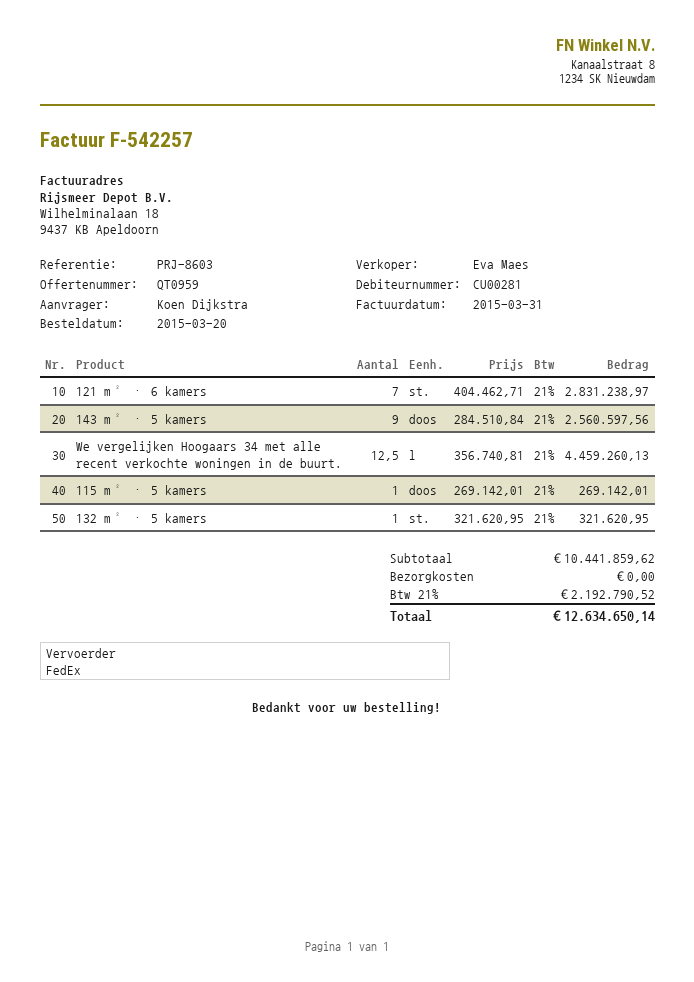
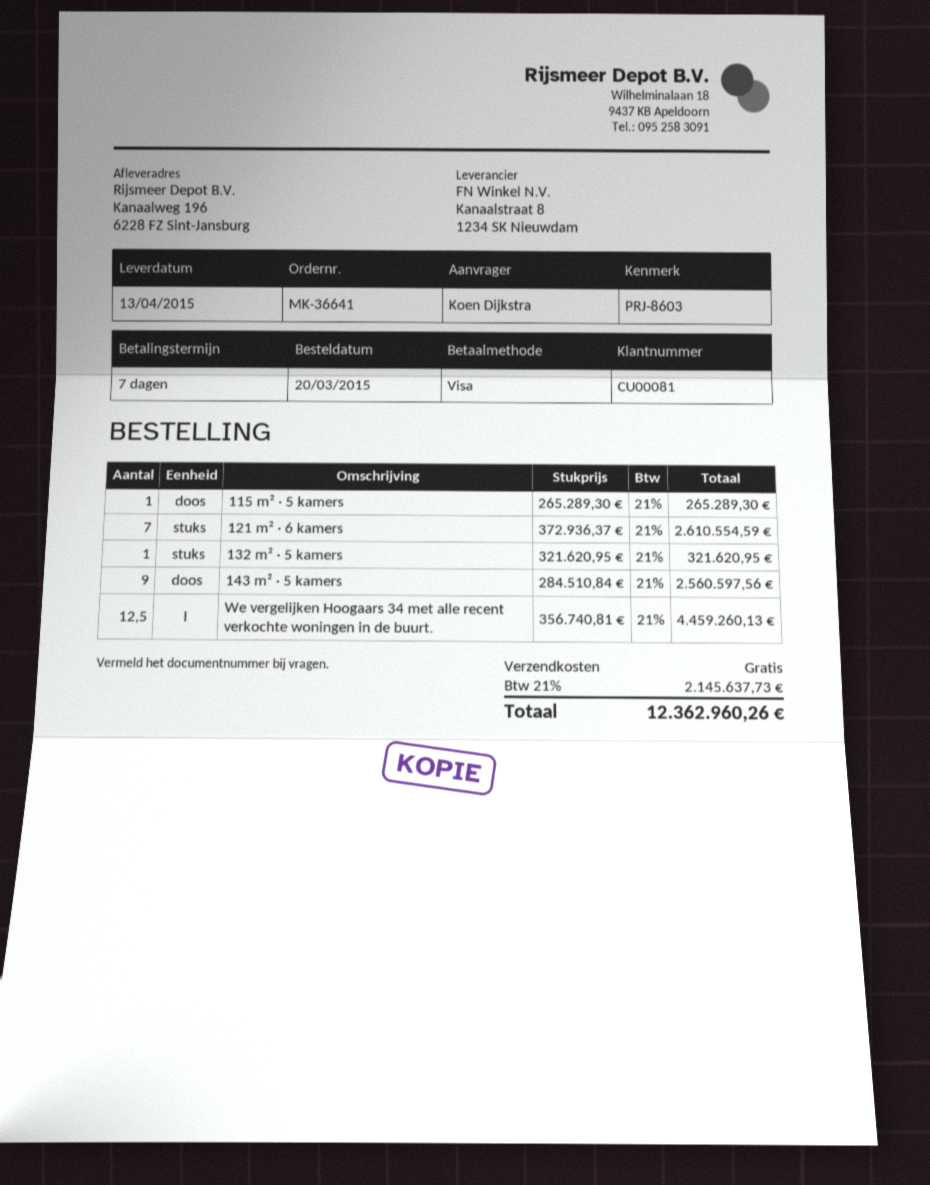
customer number: CU00281 -> CU00081
121 m² · 6 kamers: 7 x 404462.71 = 2831238.97 -> 7 x 372936.37 = 2610554.59
115 m² · 5 kamers: 1 x 269142.01 = 269142.01 -> 1 x 265289.30 = 265289.30
tax: 21% = 2192790.52 -> 21% = 2145637.73
total: 12634650.14 -> 12362960.26

